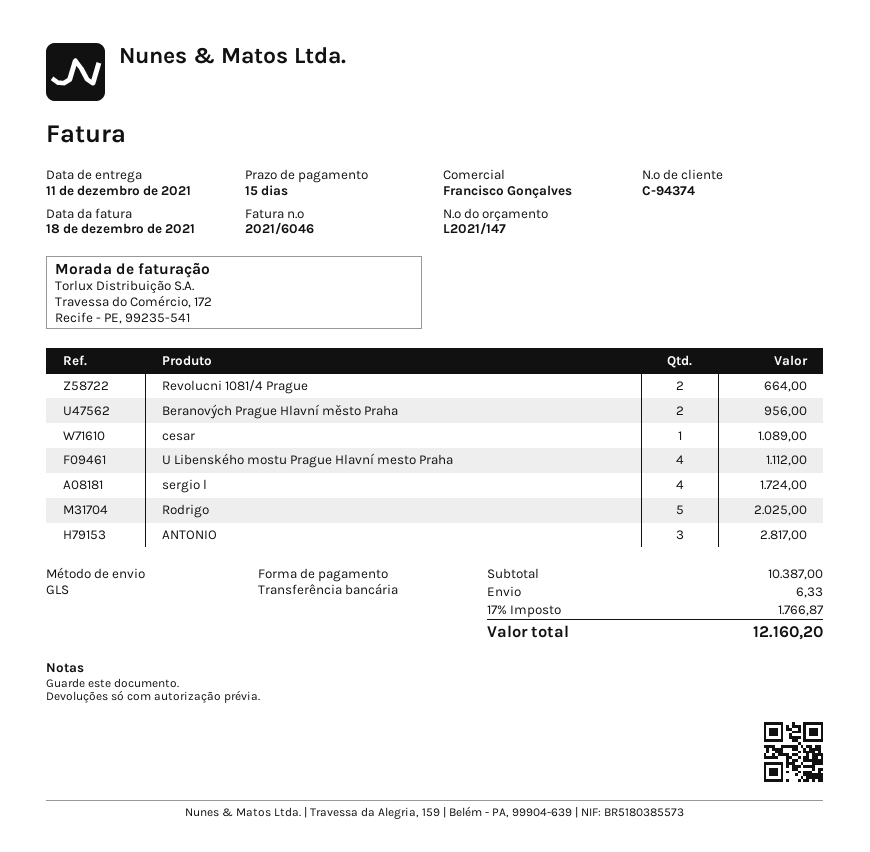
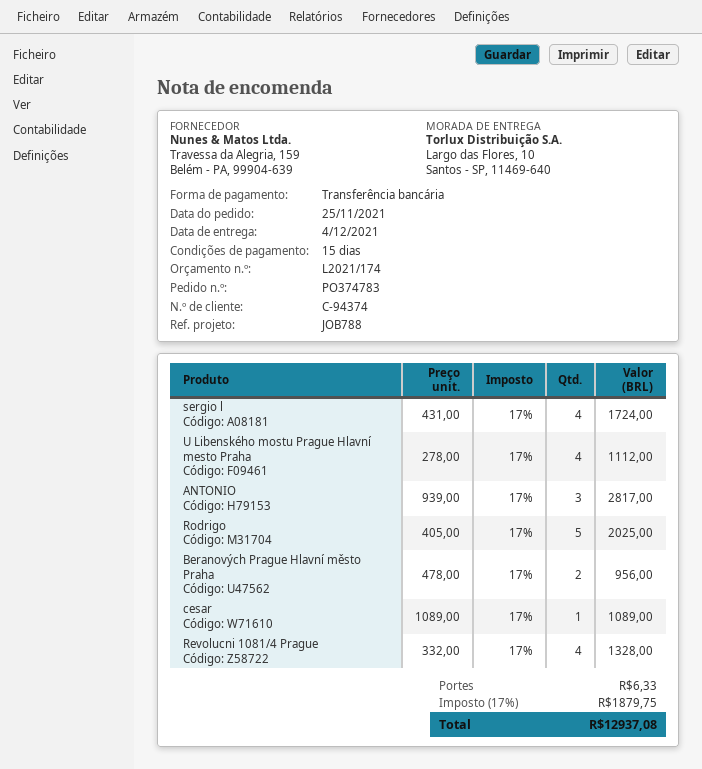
quote number: L2021/147 -> L2021/174
delivery date: 2021-12-11 -> 2021-12-04
Revolucni 1081/4 Prague: 2 for 664.00 -> 4 for 1328.00
tax: 17% = 1766.87 -> 17% = 1879.75
total: 12160.20 -> 12937.08

